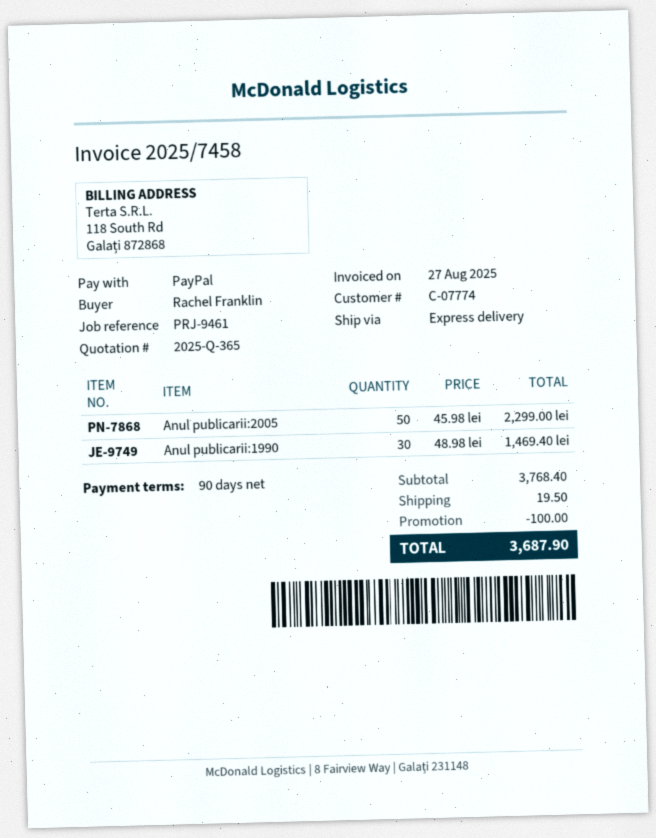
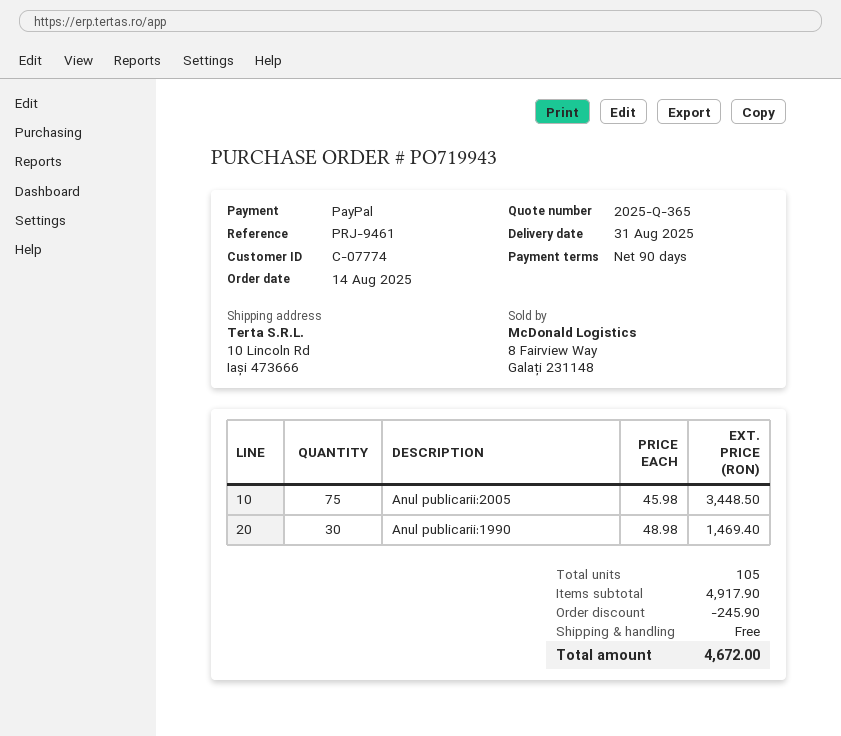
Anul publicarii:2005: 50 x 45.98 = 2299.00 -> 75 x 45.98 = 3448.50
subtotal: 3768.40 -> 4917.90
discount: 100.00 -> 245.90
shipping: 19.50 -> 0.00
total: 3687.90 -> 4672.00

